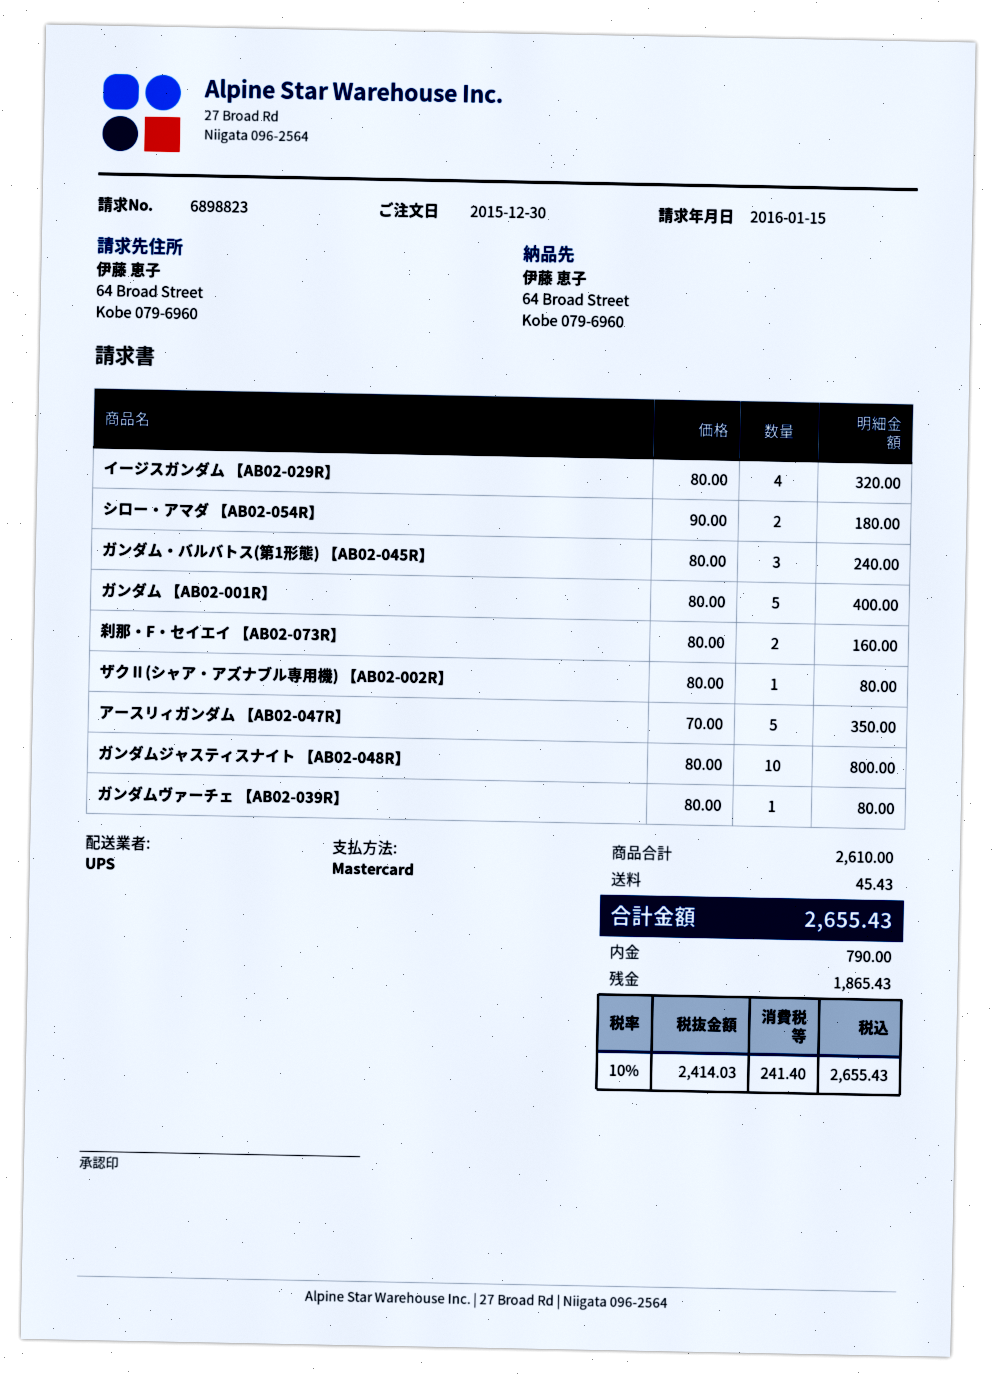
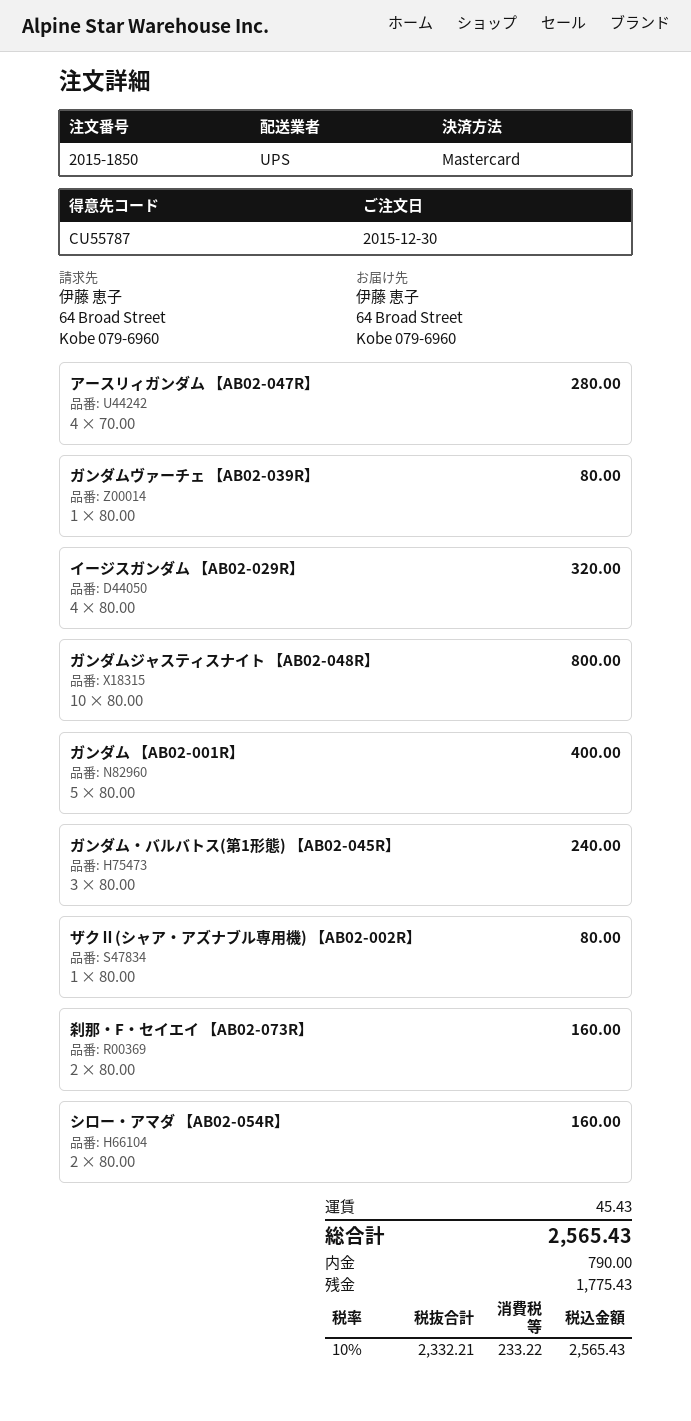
シロー・アマダ 【AB02-054R】: 2 x 90.00 = 180.00 -> 2 x 80.00 = 160.00
アースリィガンダム 【AB02-047R】: 5 x 70.00 = 350.00 -> 4 x 70.00 = 280.00
net: 2414.03 -> 2332.21
tax: 10% = 241.40 -> 10% = 233.22
total: 2655.43 -> 2565.43
balance: 1865.43 -> 1775.43

